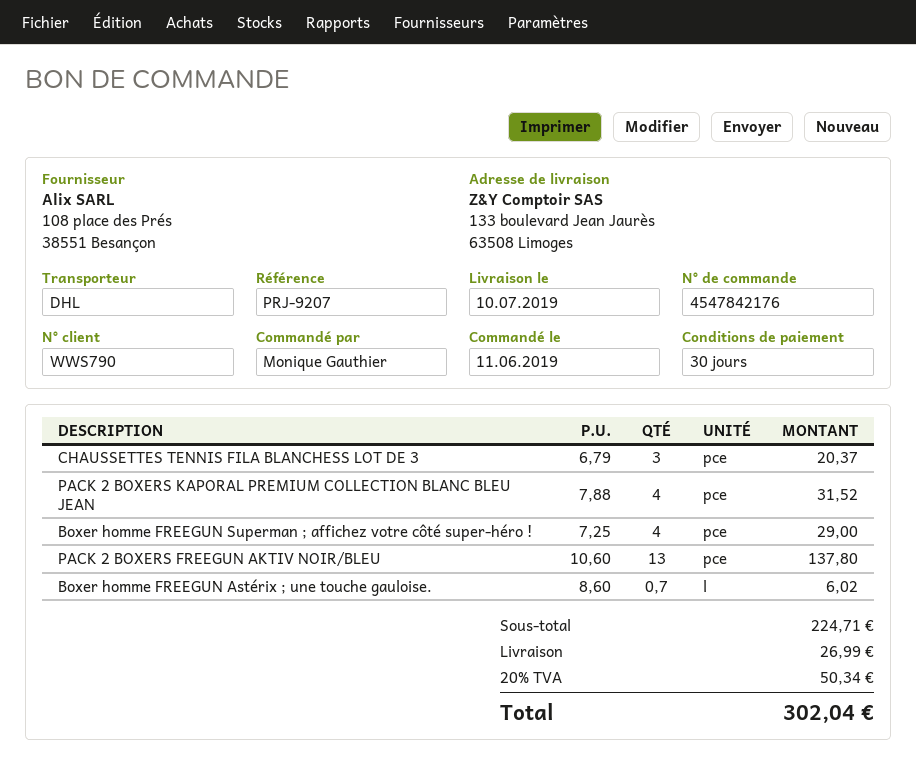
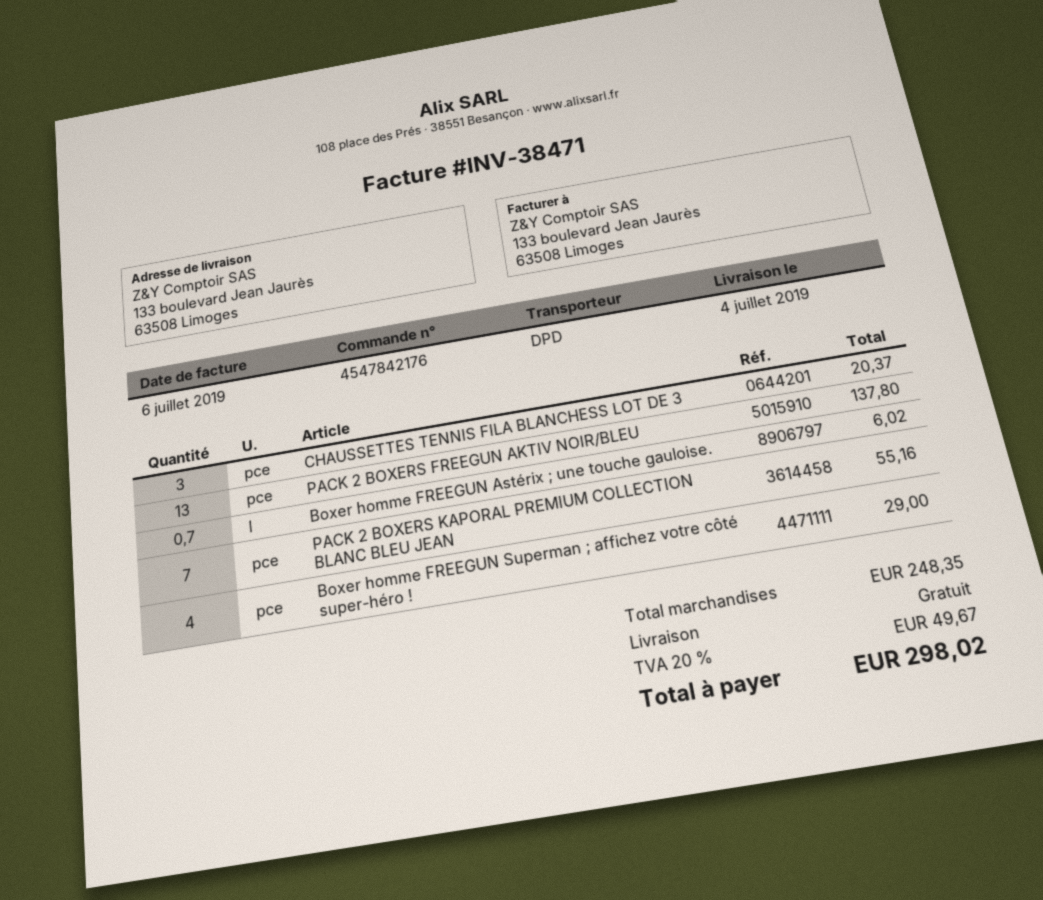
delivery date: 2019-07-10 -> 2019-07-04
shipping method: DHL -> DPD
PACK 2 BOXERS KAPORAL PREMIUM COLLECTION BLANC BLEU JEAN: 4 for 31.52 -> 7 for 55.16
subtotal: 224.71 -> 248.35
shipping: 26.99 -> 0.00
tax: 20% = 50.34 -> 20% = 49.67
total: 302.04 -> 298.02

